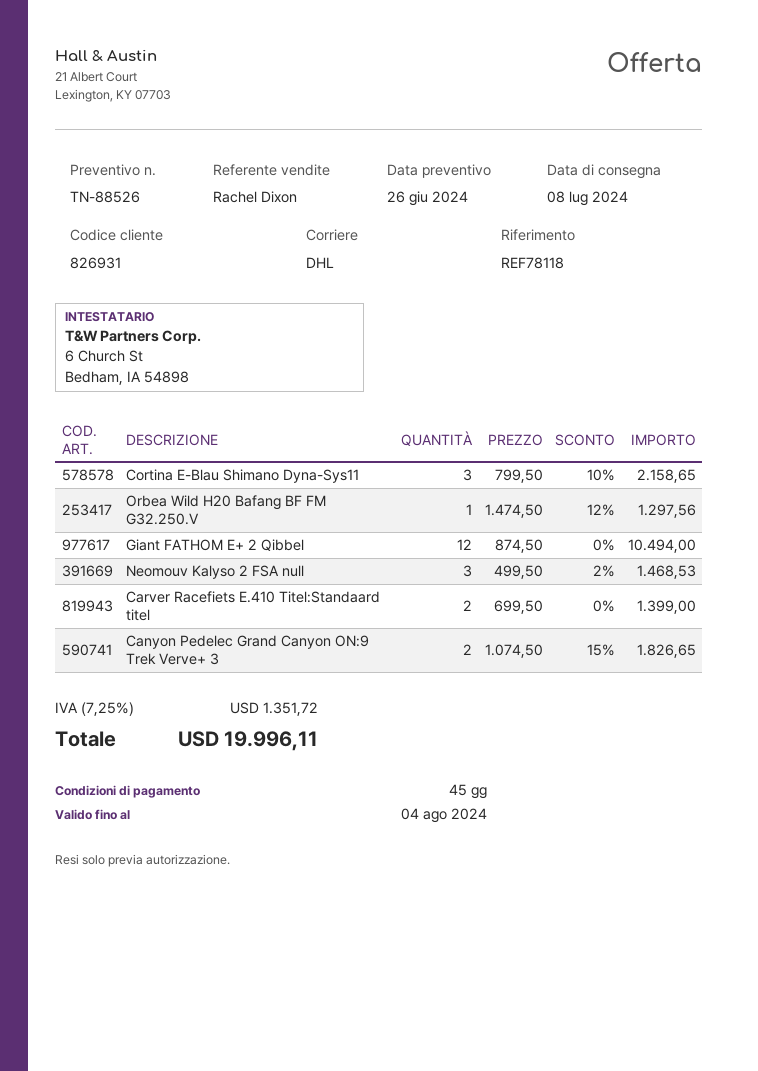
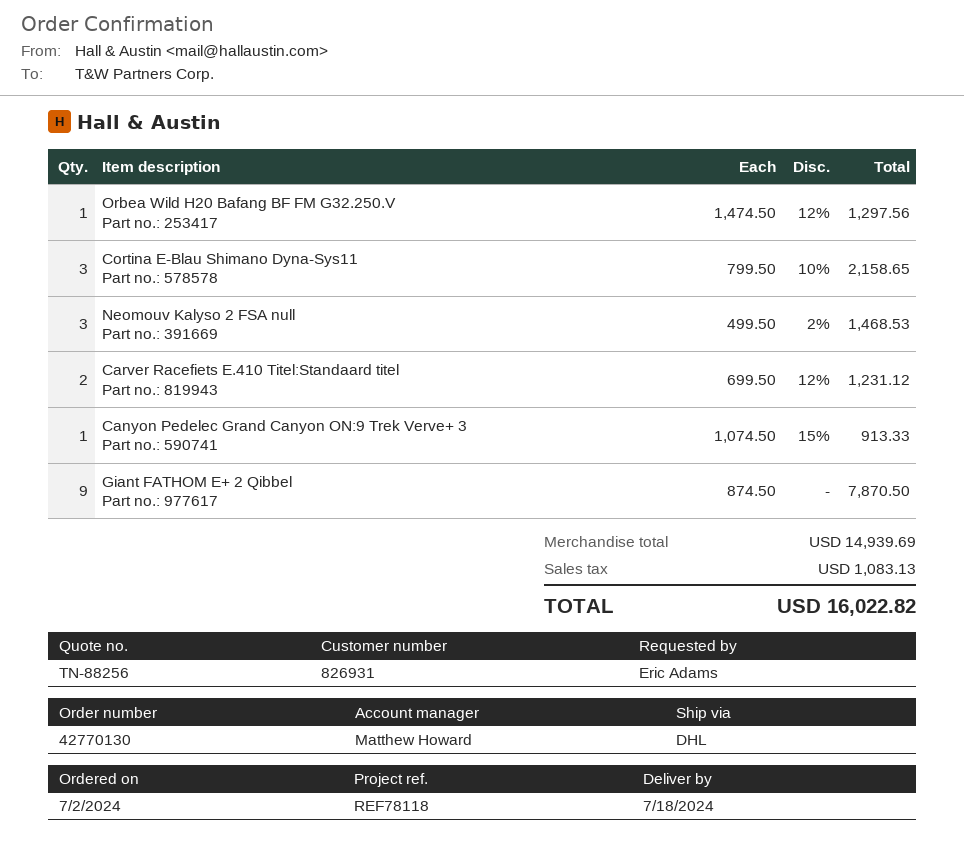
quote number: TN-88526 -> TN-88256
delivery date: 2024-07-08 -> 2024-07-18
sales rep: Rachel Dixon -> Matthew Howard
Giant FATHOM E+ 2 Qibbel: 12 x 874.50 = 10494.00 -> 9 x 874.50 = 7870.50
Carver Racefiets E.410 Titel:Standaard titel: 2 x 699.50 = 1399.00 -> 2 x 699.50 - 12% = 1231.12
Canyon Pedelec Grand Canyon ON:9 Trek Verve+ 3: 2 x 1074.50 - 15% = 1826.65 -> 1 x 1074.50 - 15% = 913.33
tax: 1351.72 -> 1083.13
total: 19996.11 -> 16022.82

